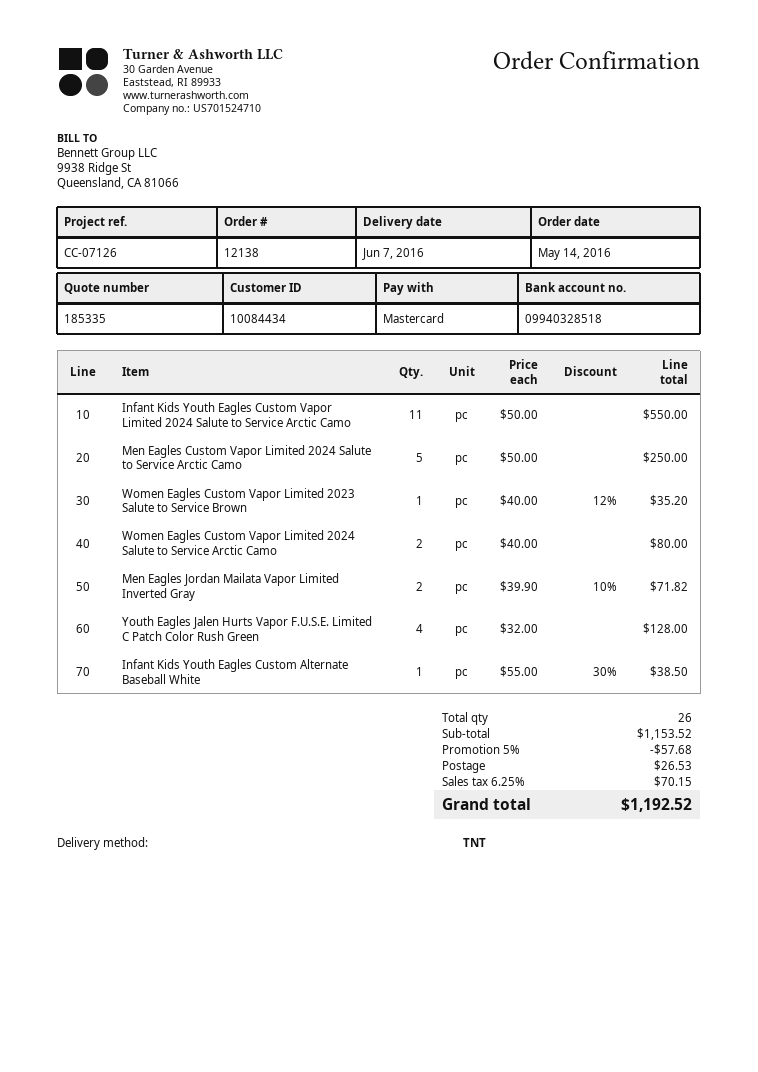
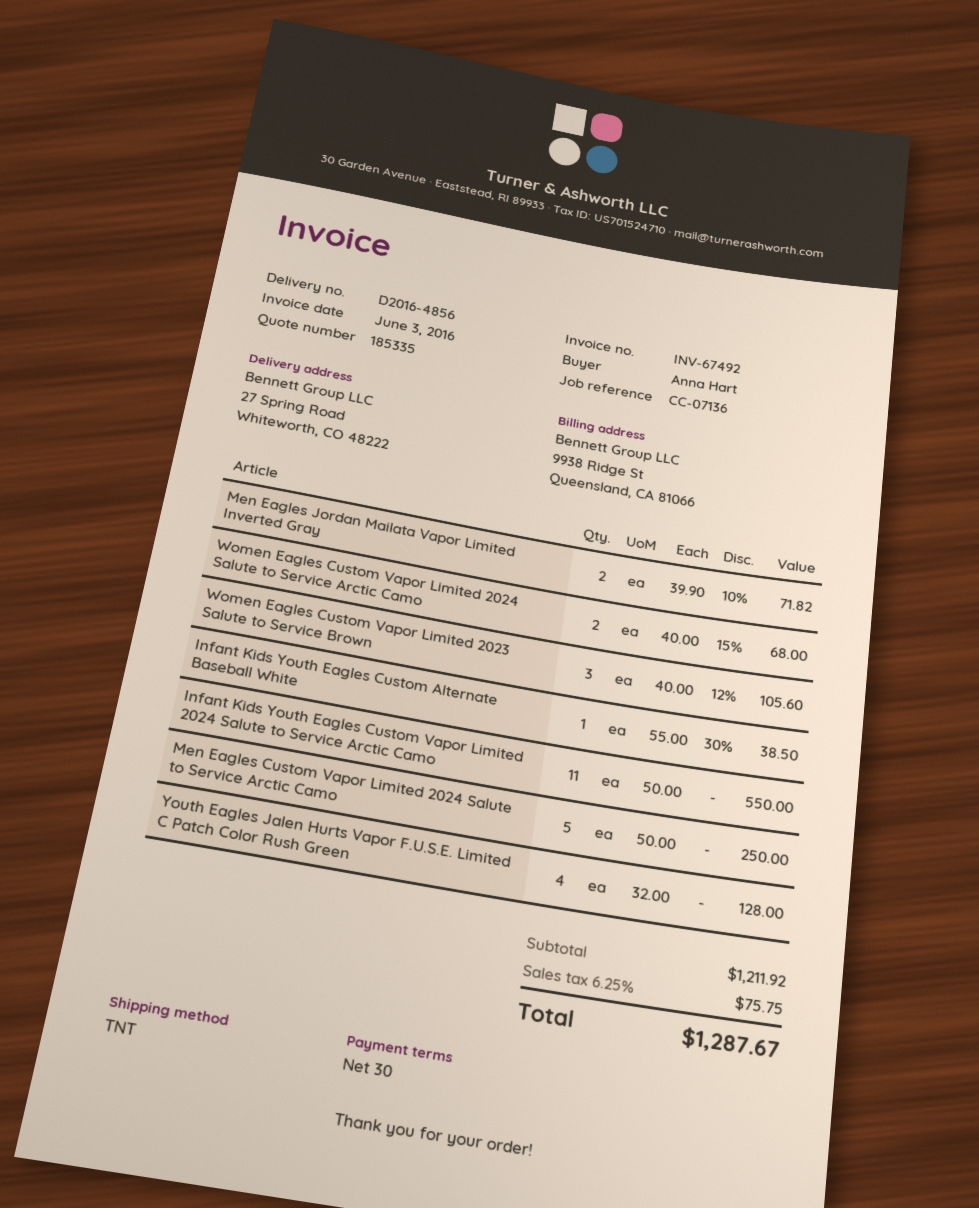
reference: CC-07126 -> CC-07136
Women Eagles Custom Vapor Limited 2023 Salute to Service Brown: 1 x 40.00 - 12% = 35.20 -> 3 x 40.00 - 12% = 105.60
Women Eagles Custom Vapor Limited 2024 Salute to Service Arctic Camo: 2 x 40.00 = 80.00 -> 2 x 40.00 - 15% = 68.00
subtotal: 1153.52 -> 1211.92
discount: 5% = 57.68 -> none
shipping: 26.53 -> none
tax: 6.25% = 70.15 -> 6.25% = 75.75
total: 1192.52 -> 1287.67

